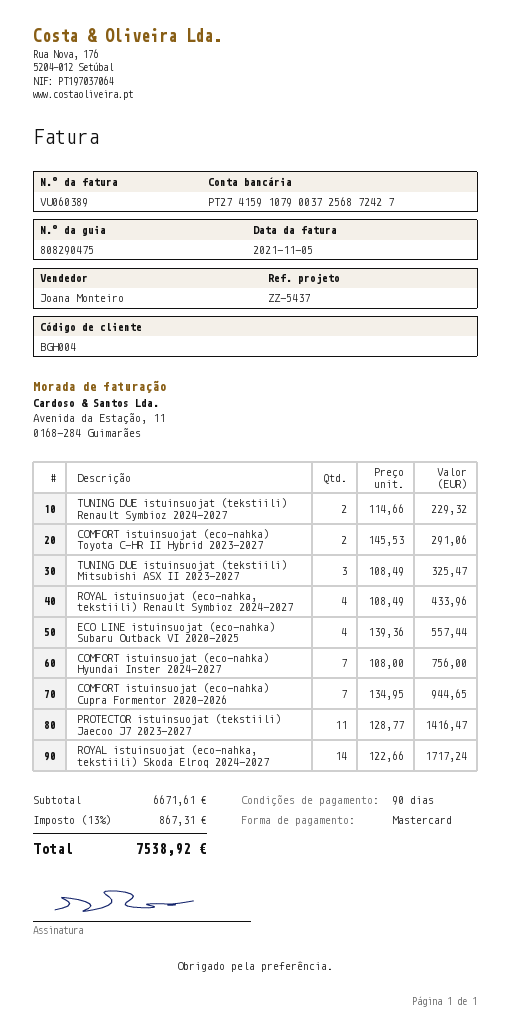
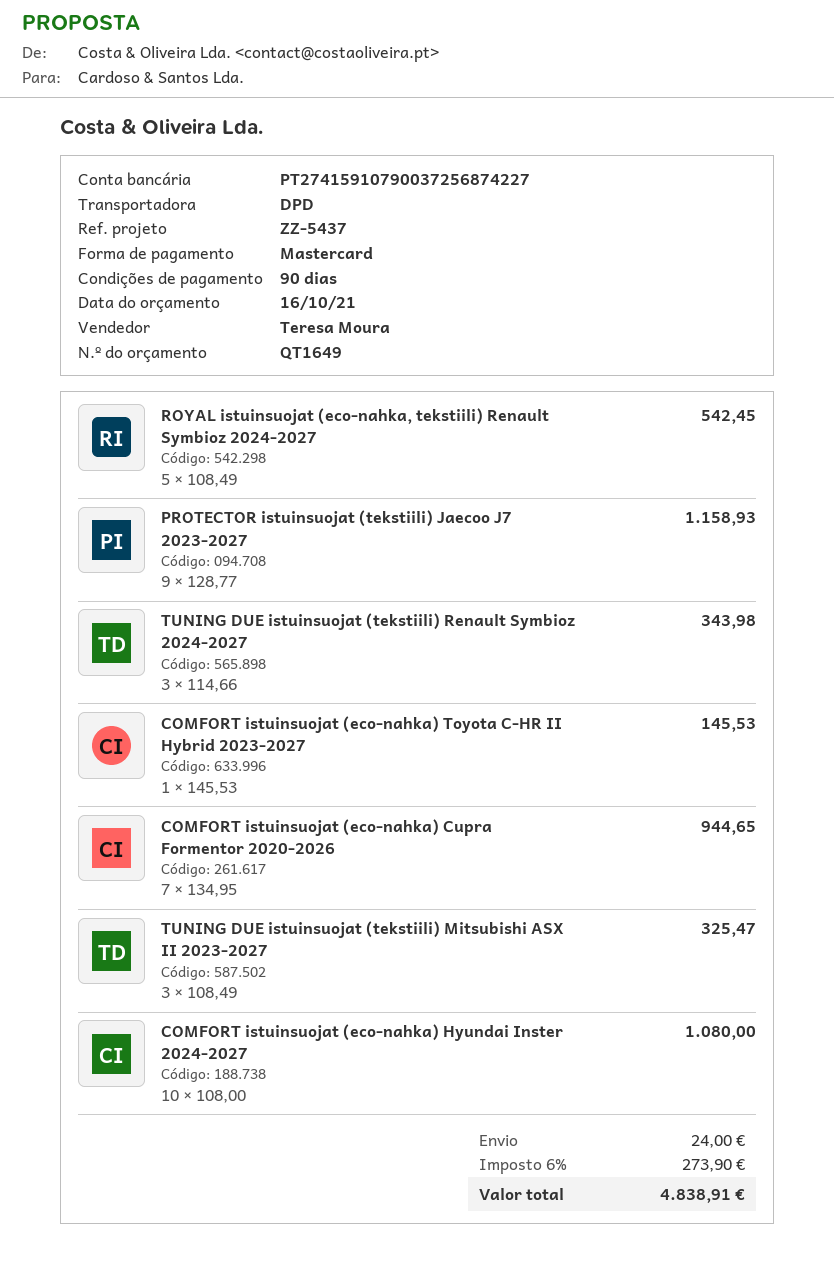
sales rep: Joana Monteiro -> Teresa Moura
bank account: PT27415910790037256872427 -> PT27415910790037256874227
TUNING DUE istuinsuojat (tekstiili) Renault Symbioz 2024-2027: 2 x 114.66 = 229.32 -> 3 x 114.66 = 343.98
COMFORT istuinsuojat (eco-nahka) Toyota C-HR II Hybrid 2023-2027: 2 x 145.53 = 291.06 -> 1 x 145.53 = 145.53
ROYAL istuinsuojat (eco-nahka, tekstiili) Renault Symbioz 2024-2027: 4 x 108.49 = 433.96 -> 5 x 108.49 = 542.45
ECO LINE istuinsuojat (eco-nahka) Subaru Outback VI 2020-2025: 4 x 139.36 = 557.44 -> none
COMFORT istuinsuojat (eco-nahka) Hyundai Inster 2024-2027: 7 x 108.00 = 756.00 -> 10 x 108.00 = 1080.00
PROTECTOR istuinsuojat (tekstiili) Jaecoo J7 2023-2027: 11 x 128.77 = 1416.47 -> 9 x 128.77 = 1158.93
ROYAL istuinsuojat (eco-nahka, tekstiili) Skoda Elroq 2024-2027: 14 x 122.66 = 1717.24 -> none
shipping: none -> 24.00
tax: 13% = 867.31 -> 6% = 273.90
total: 7538.92 -> 4838.91

